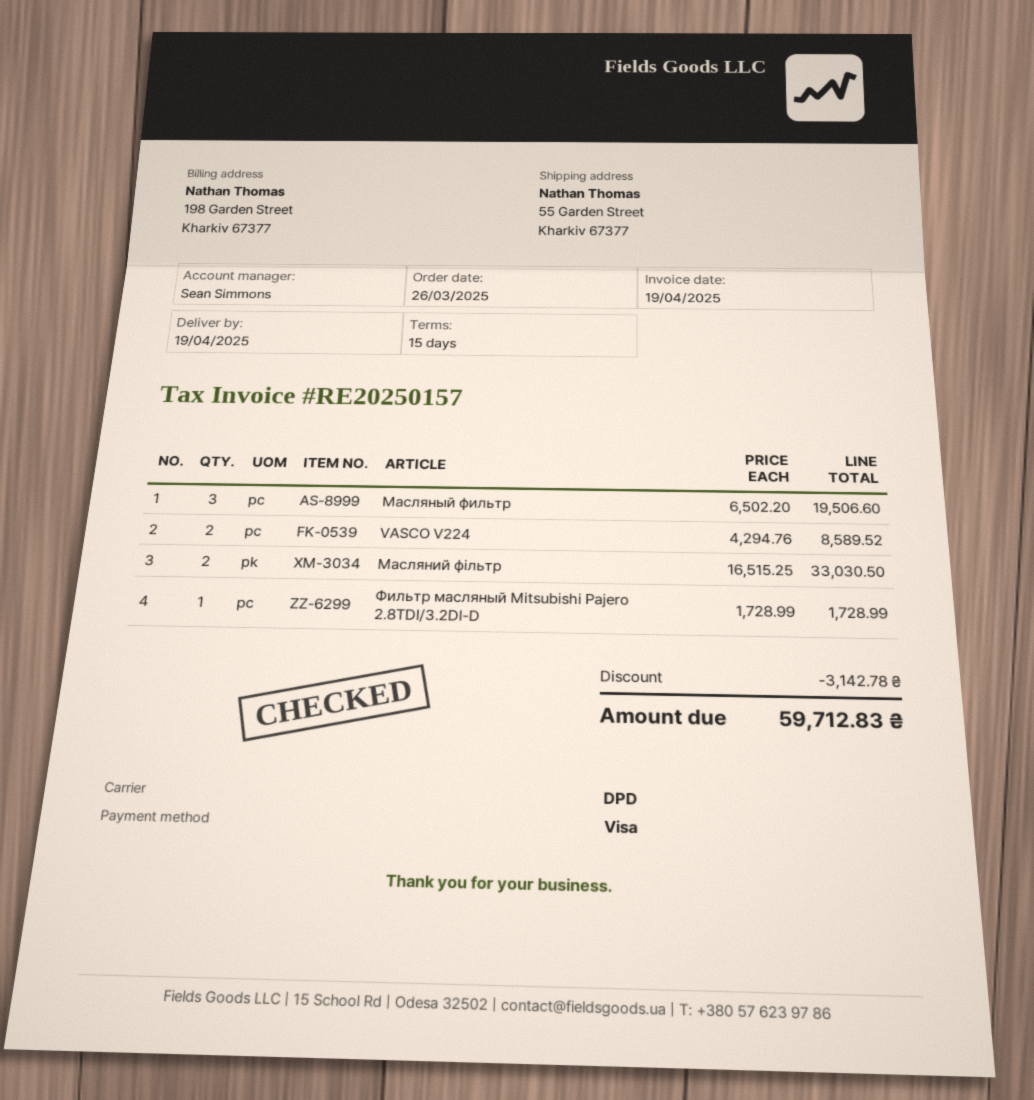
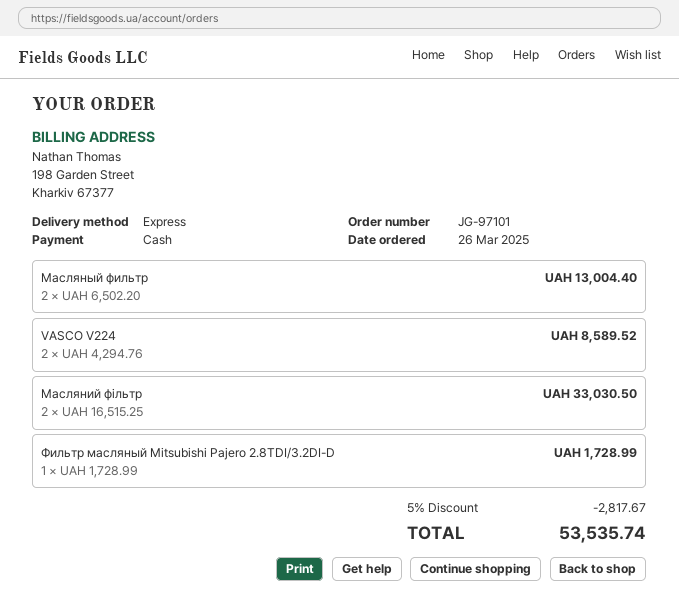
payment method: Visa -> cash
shipping method: DPD -> express
Масляный фильтр: 3 x 6502.20 = 19506.60 -> 2 x 6502.20 = 13004.40
discount: 3142.78 -> 2817.67
total: 59712.83 -> 53535.74

